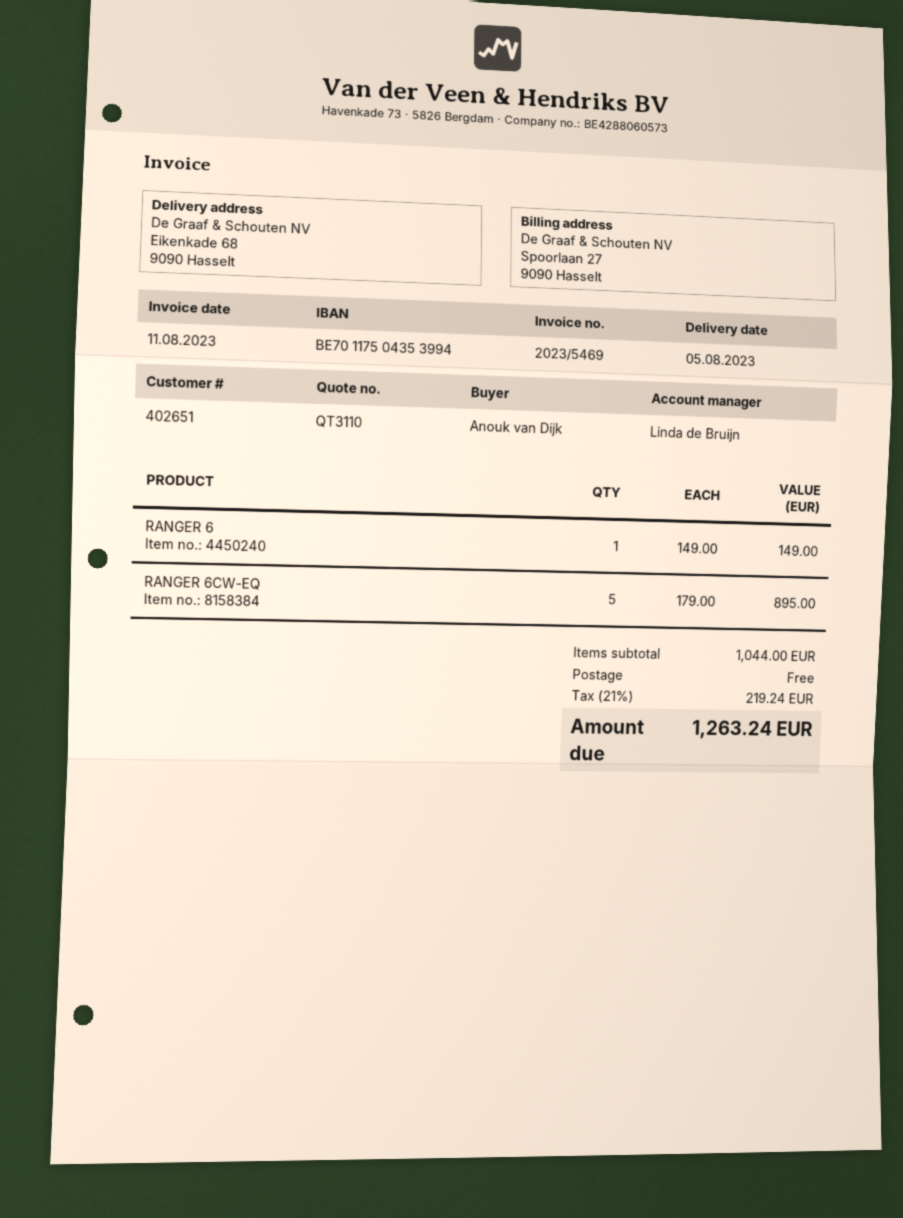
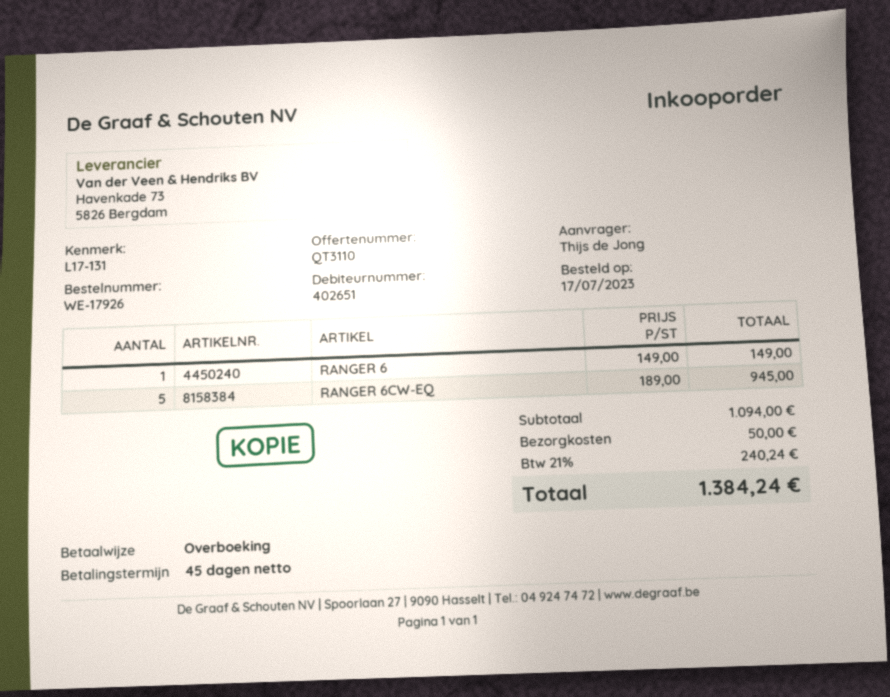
ordered by: Anouk van Dijk -> Thijs de Jong
RANGER 6CW-EQ: 5 x 179.00 = 895.00 -> 5 x 189.00 = 945.00
subtotal: 1044.00 -> 1094.00
shipping: 0.00 -> 50.00
tax: 21% = 219.24 -> 21% = 240.24
total: 1263.24 -> 1384.24

